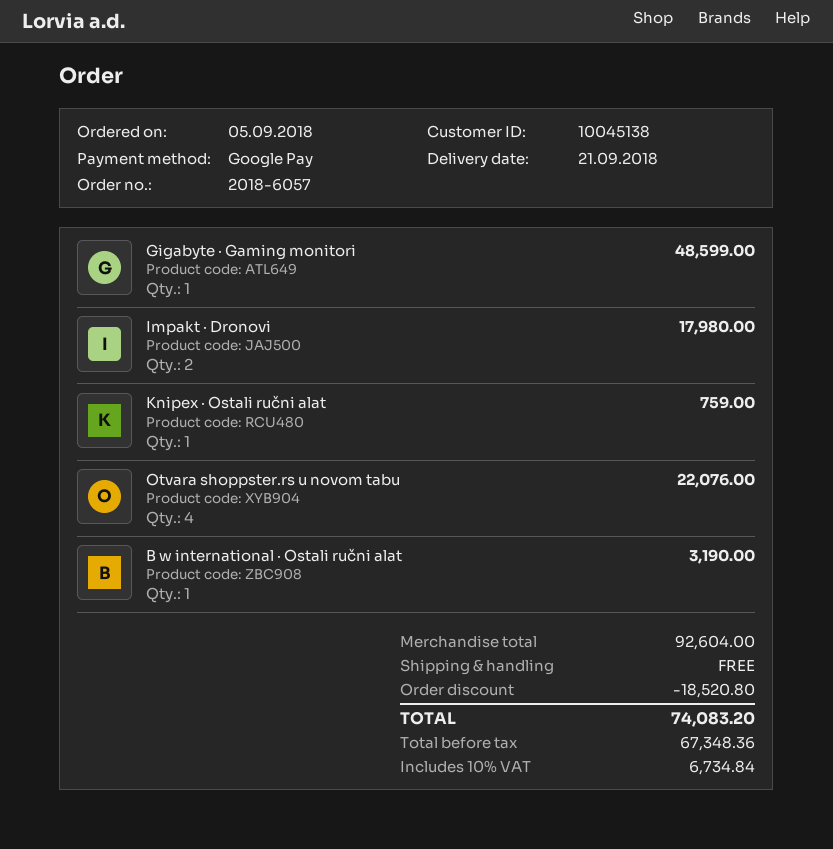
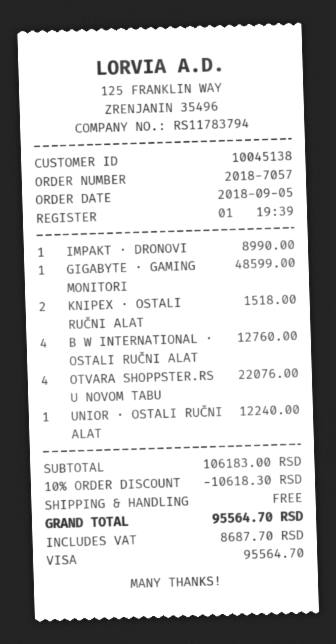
order number: 2018-6057 -> 2018-7057
payment method: Google Pay -> Visa
Impakt · Dronovi: 2 for 17980.00 -> 1 for 8990.00
Knipex · Ostali ručni alat: 1 for 759.00 -> 2 for 1518.00
B w international · Ostali ručni alat: 1 for 3190.00 -> 4 for 12760.00
UNIOR · OSTALI RUČNI ALAT: none -> 1 for 12240.00
subtotal: 92604.00 -> 106183.00
discount: 18520.80 -> 10618.30
tax: 6734.84 -> 8687.70
total: 74083.20 -> 95564.70

